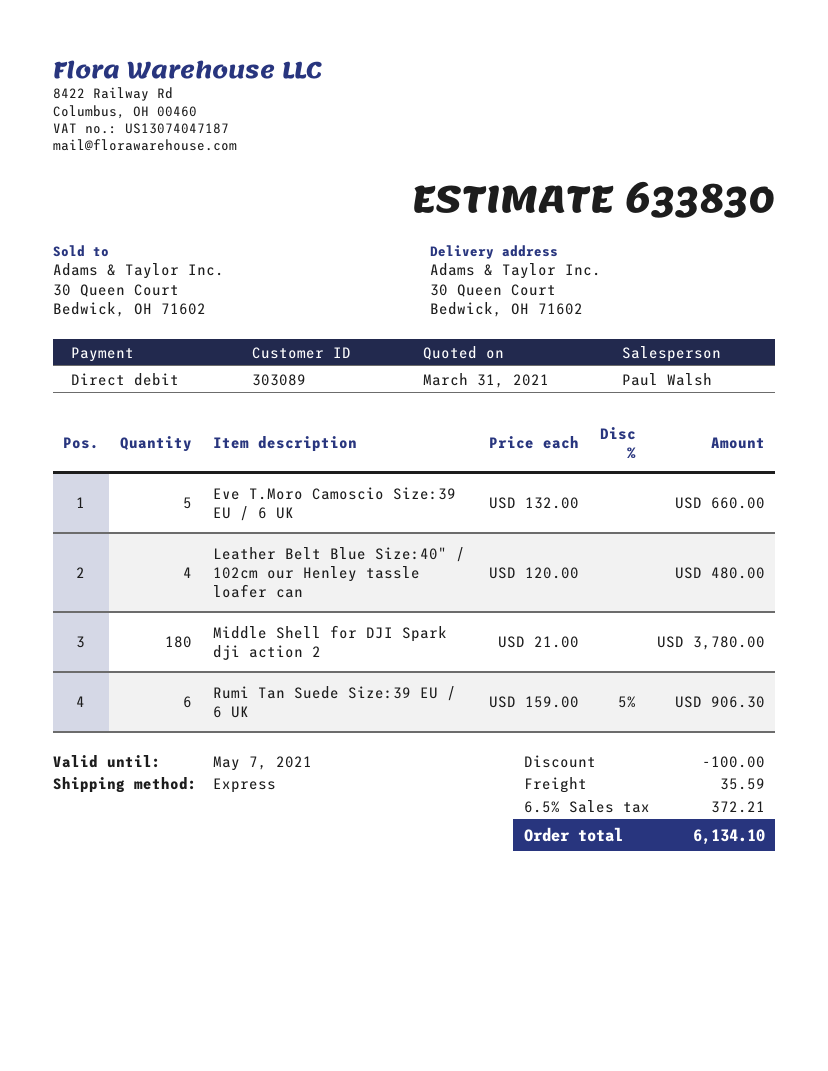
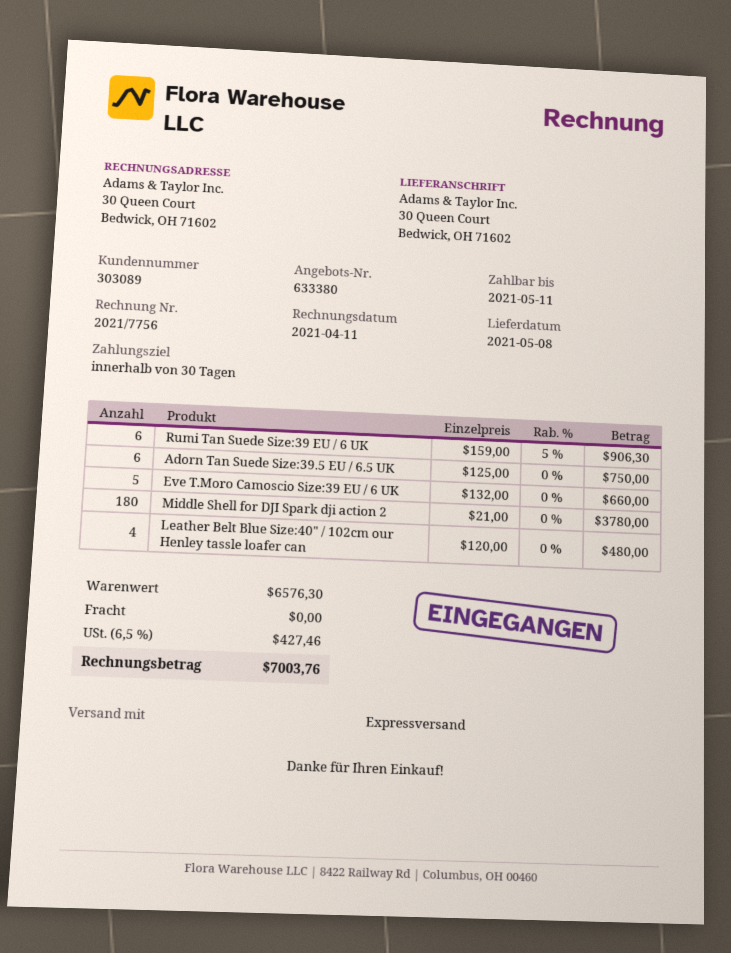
quote number: 633830 -> 633380
Adorn Tan Suede Size:39.5 EU / 6.5 UK: none -> 6 x 125.00 = 750.00
discount: 100.00 -> none
shipping: 35.59 -> 0.00
tax: 6.5% = 372.21 -> 6.5% = 427.46
total: 6134.10 -> 7003.76

